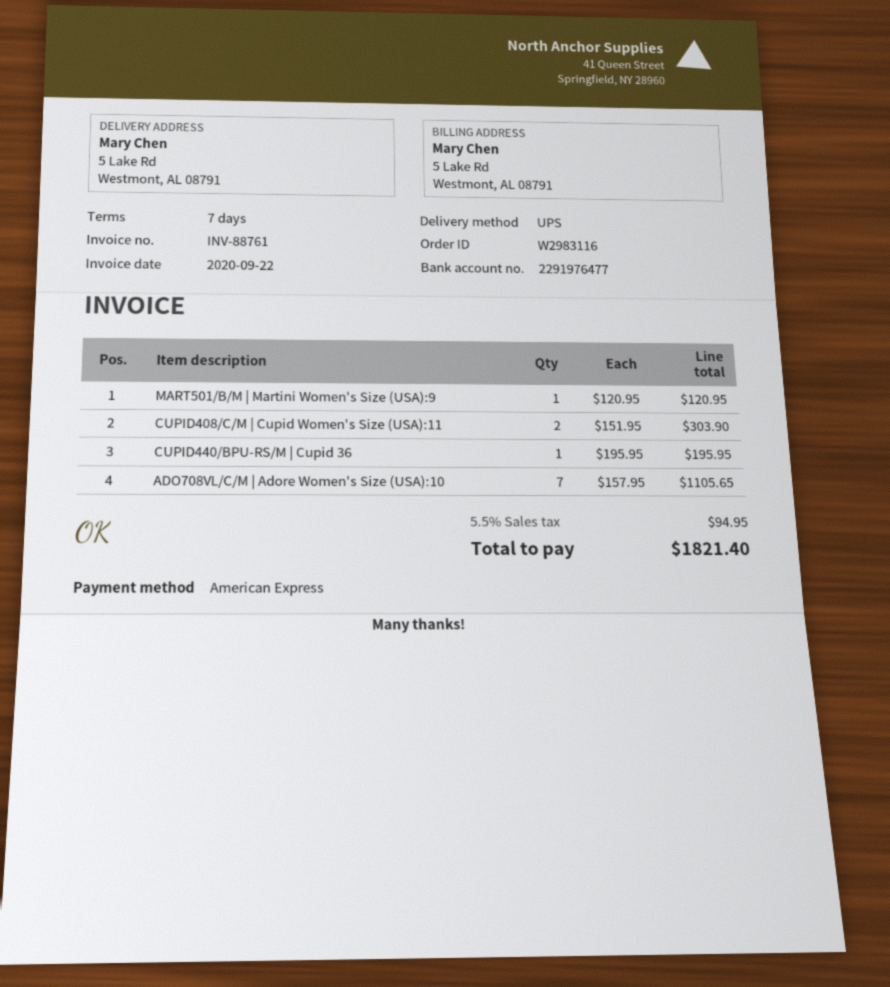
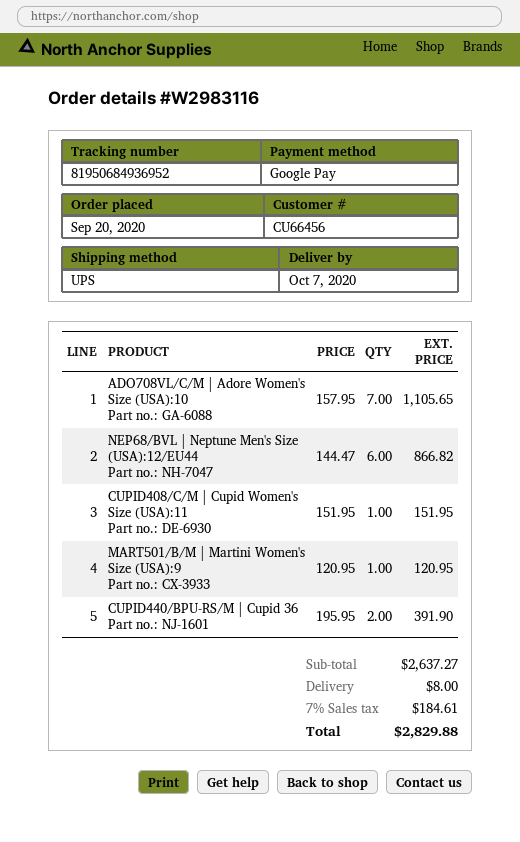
payment method: American Express -> Google Pay
CUPID408/C/M | Cupid Women's Size (USA):11: 2 x 151.95 = 303.90 -> 1 x 151.95 = 151.95
CUPID440/BPU-RS/M | Cupid 36: 1 x 195.95 = 195.95 -> 2 x 195.95 = 391.90
NEP68/BVL | Neptune Men's Size (USA):12/EU44: none -> 6 x 144.47 = 866.82
shipping: none -> 8.00
tax: 5.5% = 94.95 -> 7% = 184.61
total: 1821.40 -> 2829.88

